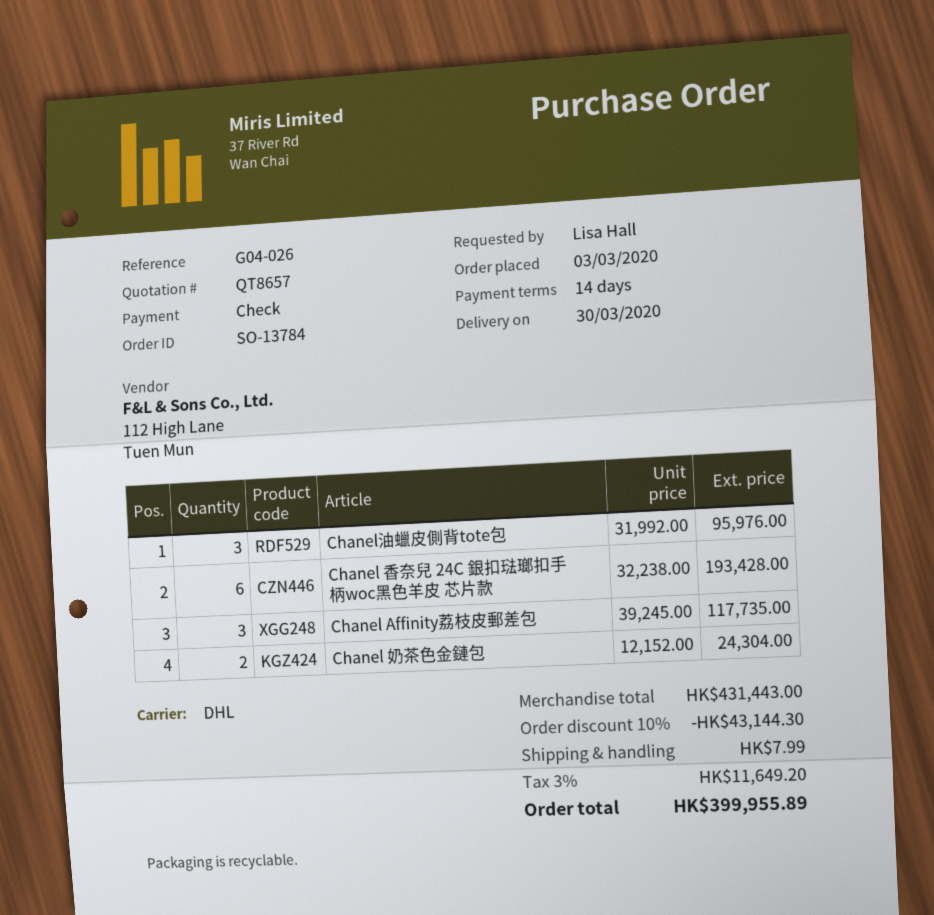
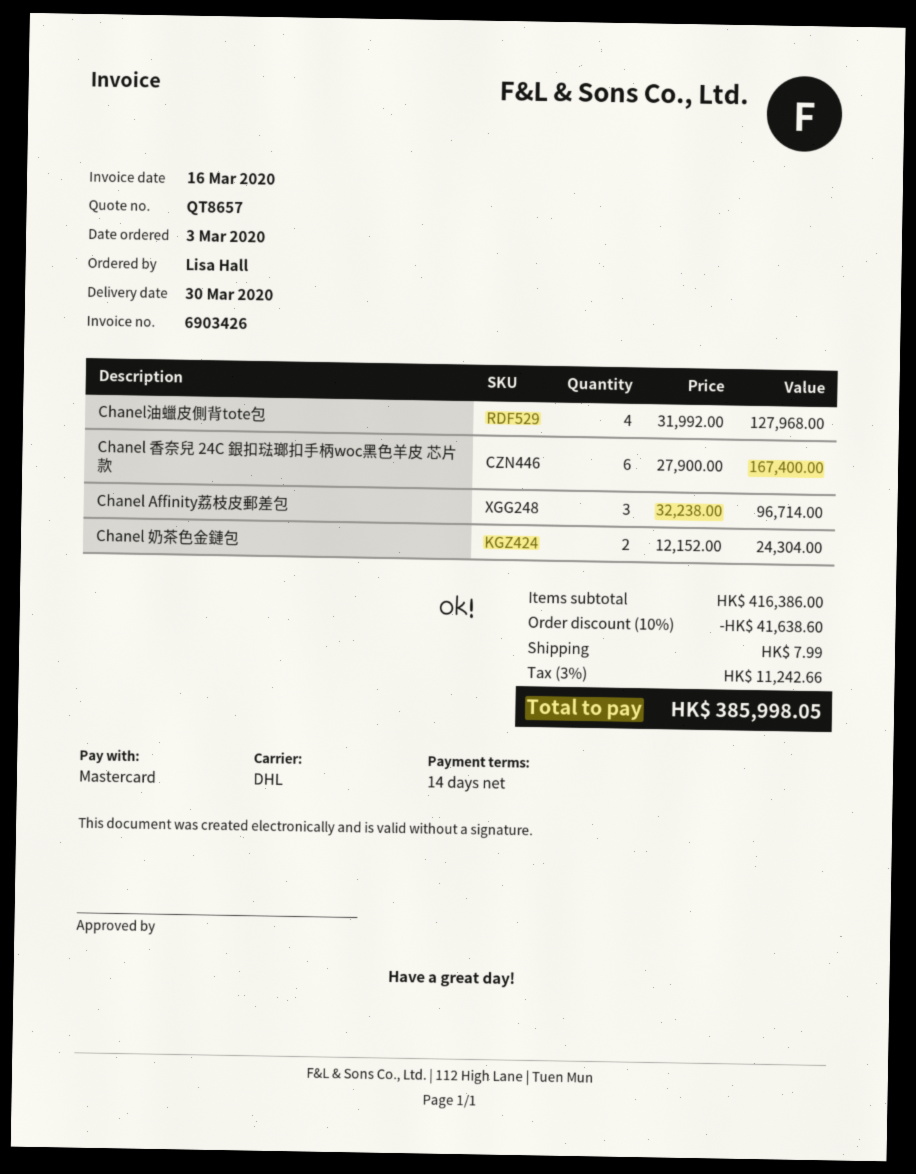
payment method: cheque -> Mastercard
Chanel油蠟皮側背tote包: 3 x 31992.00 = 95976.00 -> 4 x 31992.00 = 127968.00
Chanel 香奈兒 24C 銀扣琺瑯扣手柄woc黑色羊皮 芯片款: 6 x 32238.00 = 193428.00 -> 6 x 27900.00 = 167400.00
Chanel Affinity荔枝皮郵差包: 3 x 39245.00 = 117735.00 -> 3 x 32238.00 = 96714.00
subtotal: 431443.00 -> 416386.00
discount: 10% = 43144.30 -> 10% = 41638.60
tax: 3% = 11649.20 -> 3% = 11242.66
total: 399955.89 -> 385998.05

